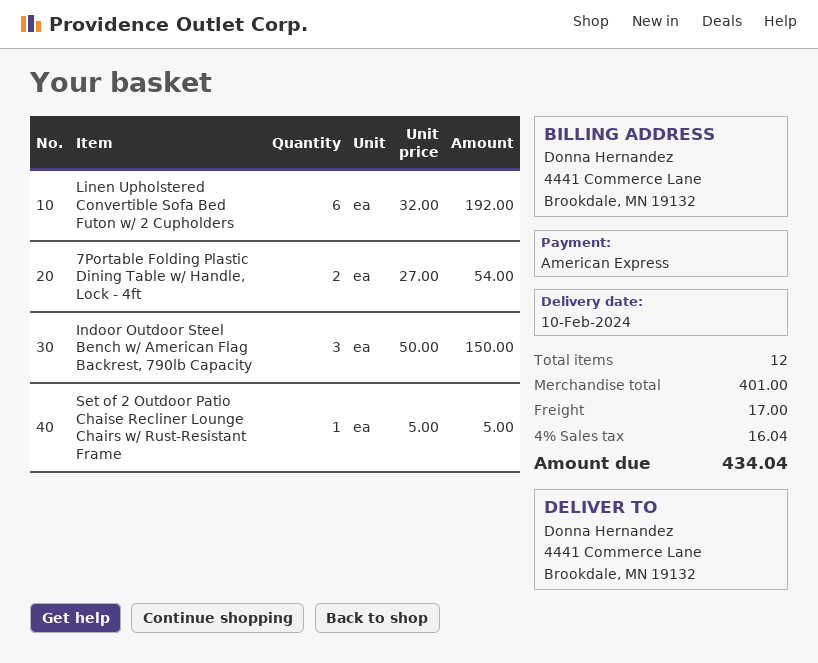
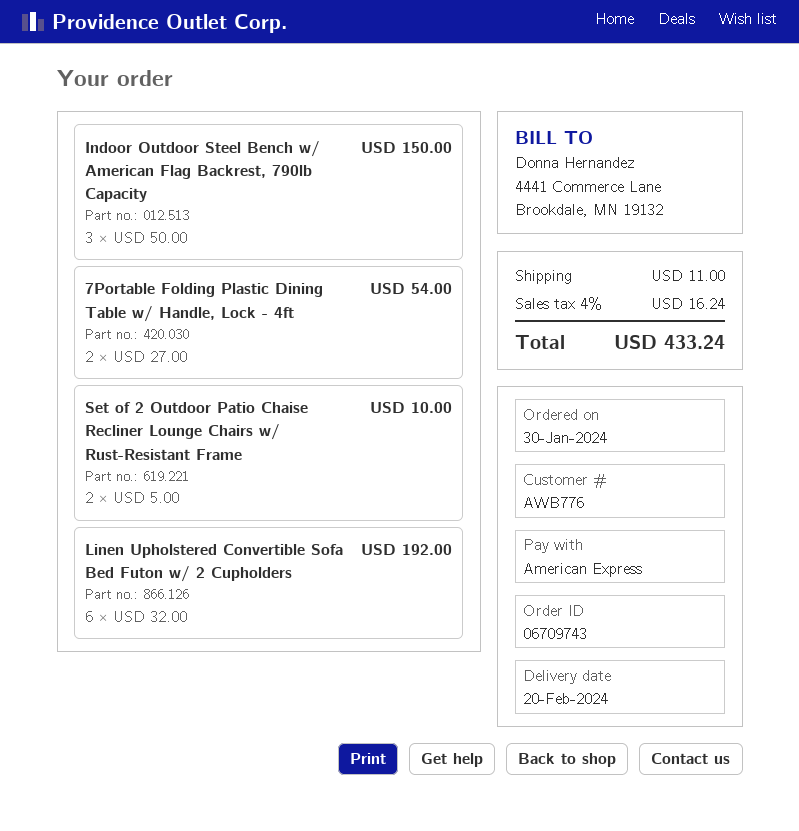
delivery date: 2024-02-10 -> 2024-02-20
Set of 2 Outdoor Patio Chaise Recliner Lounge Chairs w/ Rust-Resistant Frame: 1 x 5.00 = 5.00 -> 2 x 5.00 = 10.00
shipping: 17.00 -> 11.00
tax: 4% = 16.04 -> 4% = 16.24
total: 434.04 -> 433.24

